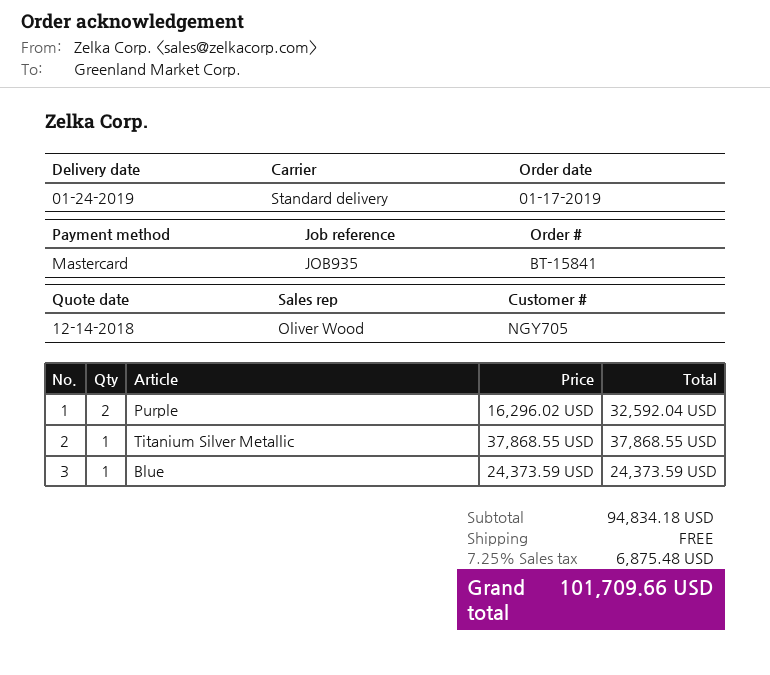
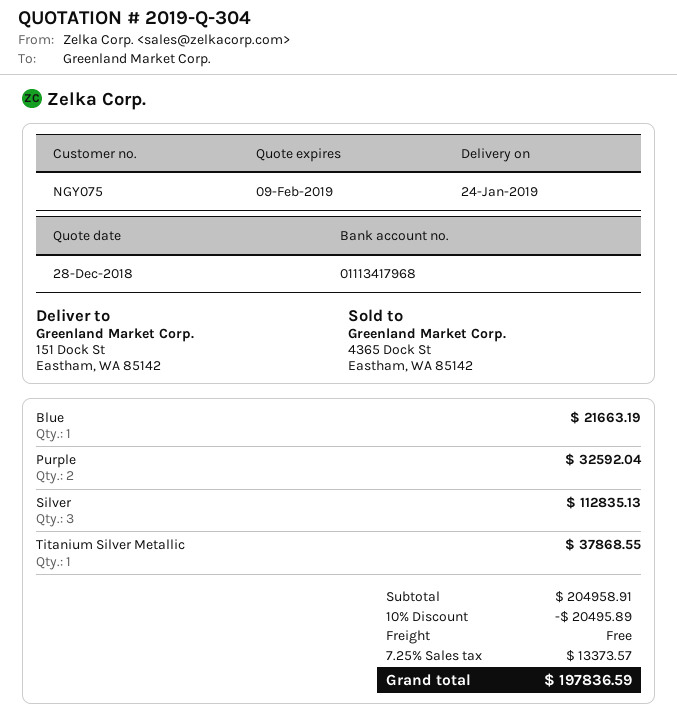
quote date: 2018-12-14 -> 2018-12-28
customer number: NGY705 -> NGY075
Blue: 1 for 24373.59 -> 1 for 21663.19
Silver: none -> 3 for 112835.13
subtotal: 94834.18 -> 204958.91
discount: none -> 10% = 20495.89
tax: 7.25% = 6875.48 -> 7.25% = 13373.57
total: 101709.66 -> 197836.59

